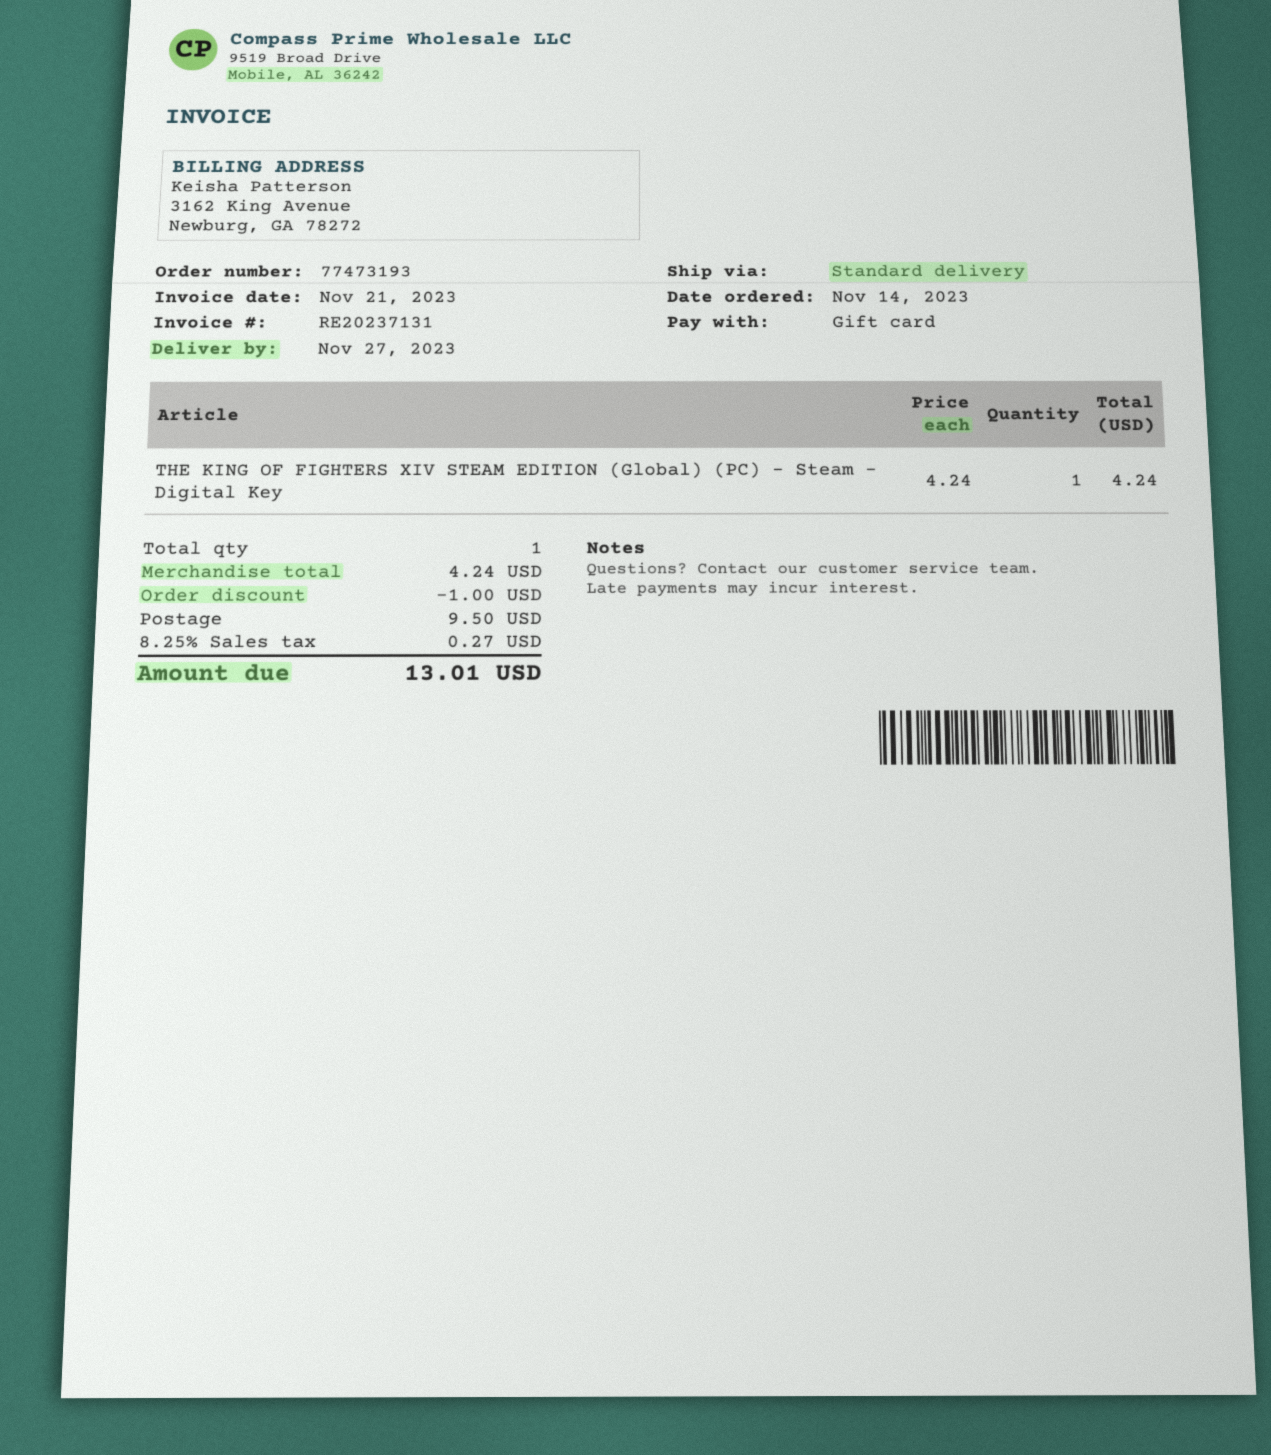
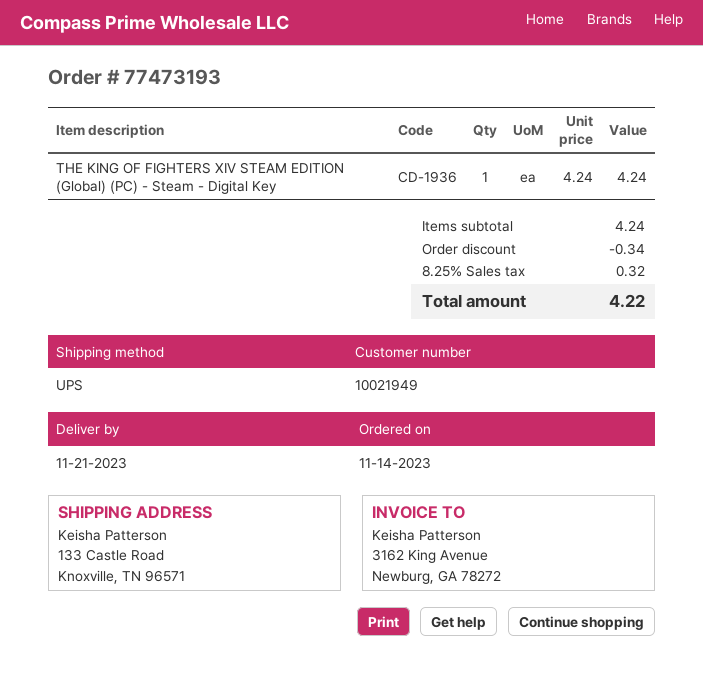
delivery date: 2023-11-27 -> 2023-11-21
shipping method: standard -> UPS
discount: 1.00 -> 0.34
shipping: 9.50 -> none
tax: 8.25% = 0.27 -> 8.25% = 0.32
total: 13.01 -> 4.22

